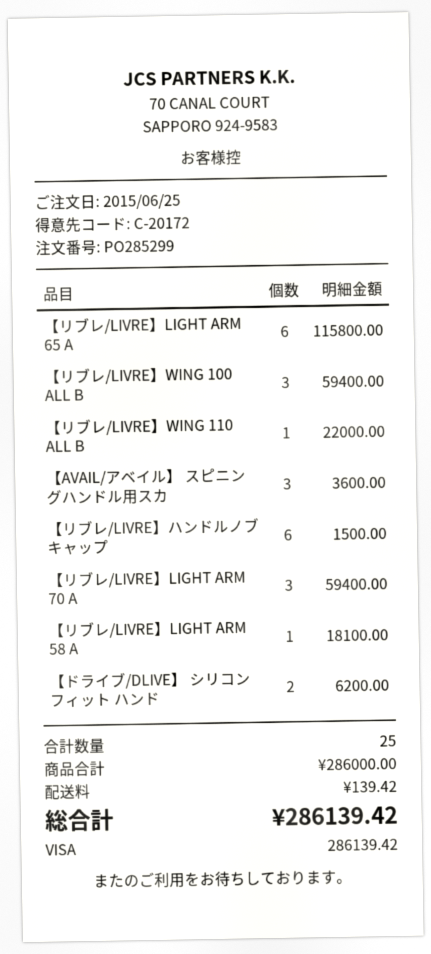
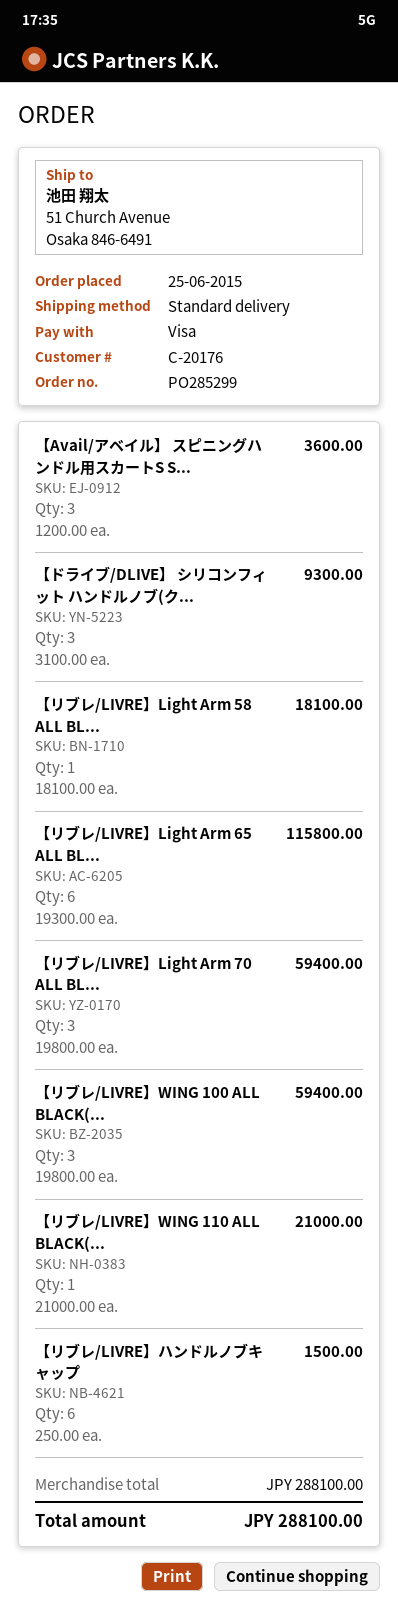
customer number: C-20172 -> C-20176
【リブレ/LIVRE】WING 110 ALL B: 1 for 22000.00 -> 1 for 21000.00
【ドライブ/DLIVE】 シリコンフィット ハンド: 2 for 6200.00 -> 3 for 9300.00
subtotal: 286000.00 -> 288100.00
shipping: 139.42 -> none
total: 286139.42 -> 288100.00

